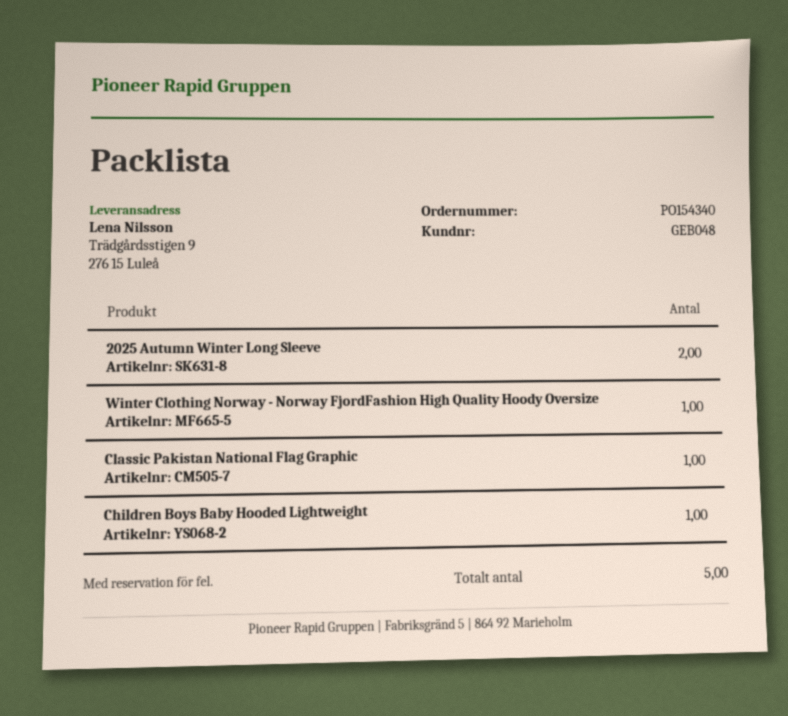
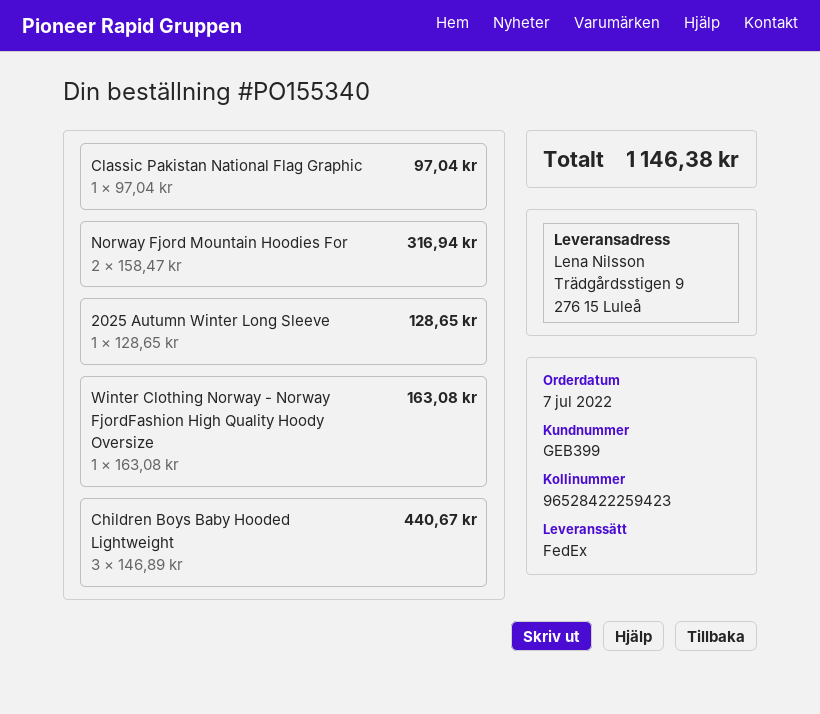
order number: PO154340 -> PO155340
customer number: GEB048 -> GEB399
2025 Autumn Winter Long Sleeve: 2 -> 1
Children Boys Baby Hooded Lightweight: 1 -> 3
Norway Fjord Mountain Hoodies For: none -> 2

